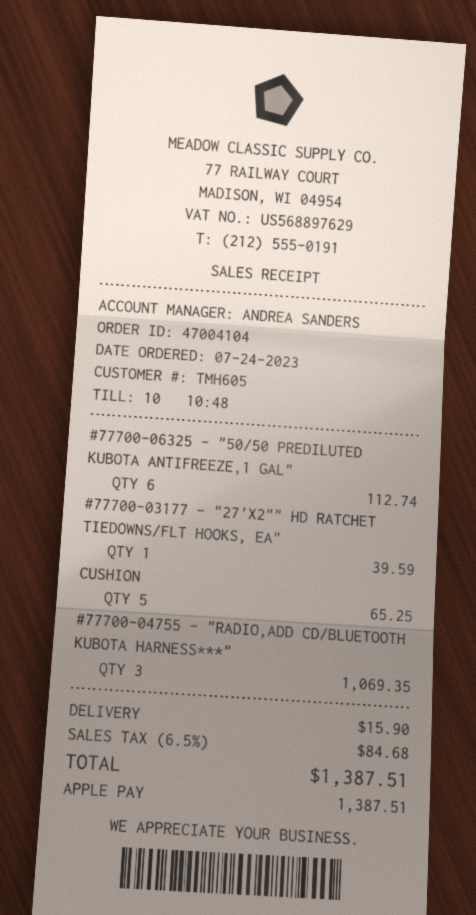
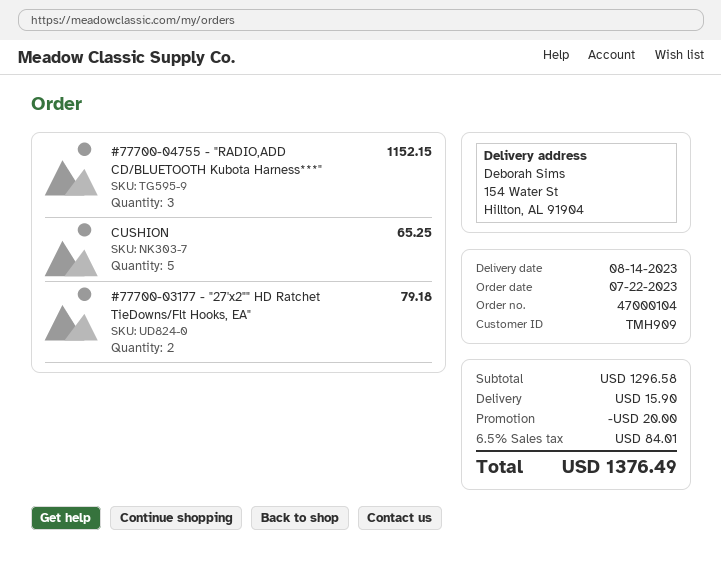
order number: 47004104 -> 47000104
order date: 2023-07-24 -> 2023-07-22
customer number: TMH605 -> TMH909
#77700-06325 - "50/50 PREDILUTED KUBOTA ANTIFREEZE,1 GAL": 6 for 112.74 -> none
#77700-03177 - "27'X2"" HD RATCHET TIEDOWNS/FLT HOOKS, EA": 1 for 39.59 -> 2 for 79.18
#77700-04755 - "RADIO,ADD CD/BLUETOOTH KUBOTA HARNESS***": 3 for 1069.35 -> 3 for 1152.15
discount: none -> 20.00
tax: 6.5% = 84.68 -> 6.5% = 84.01
total: 1387.51 -> 1376.49

